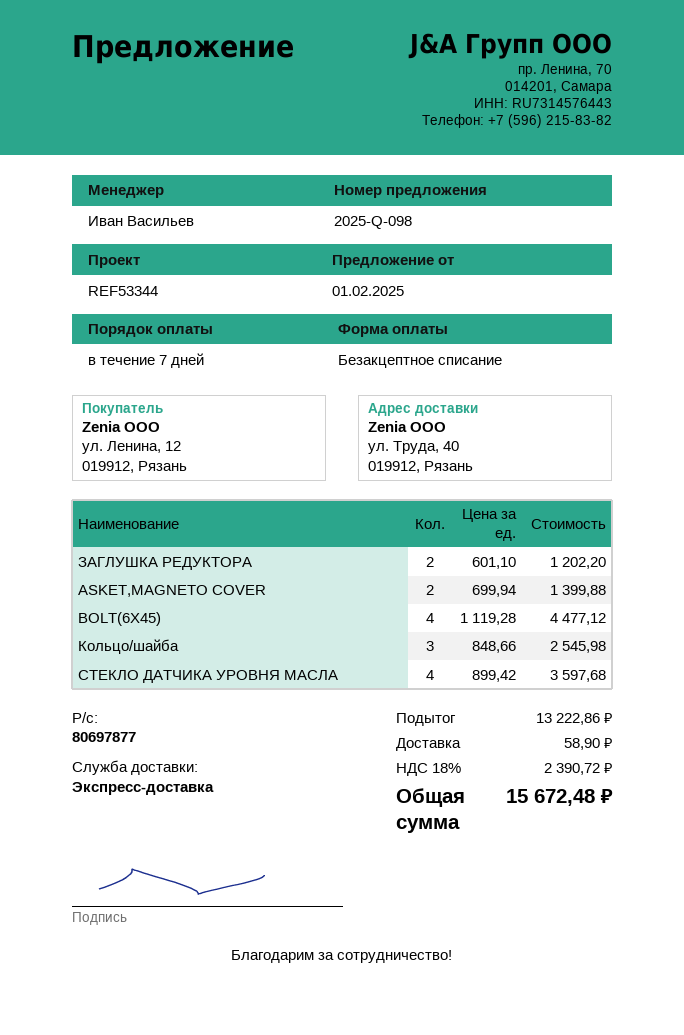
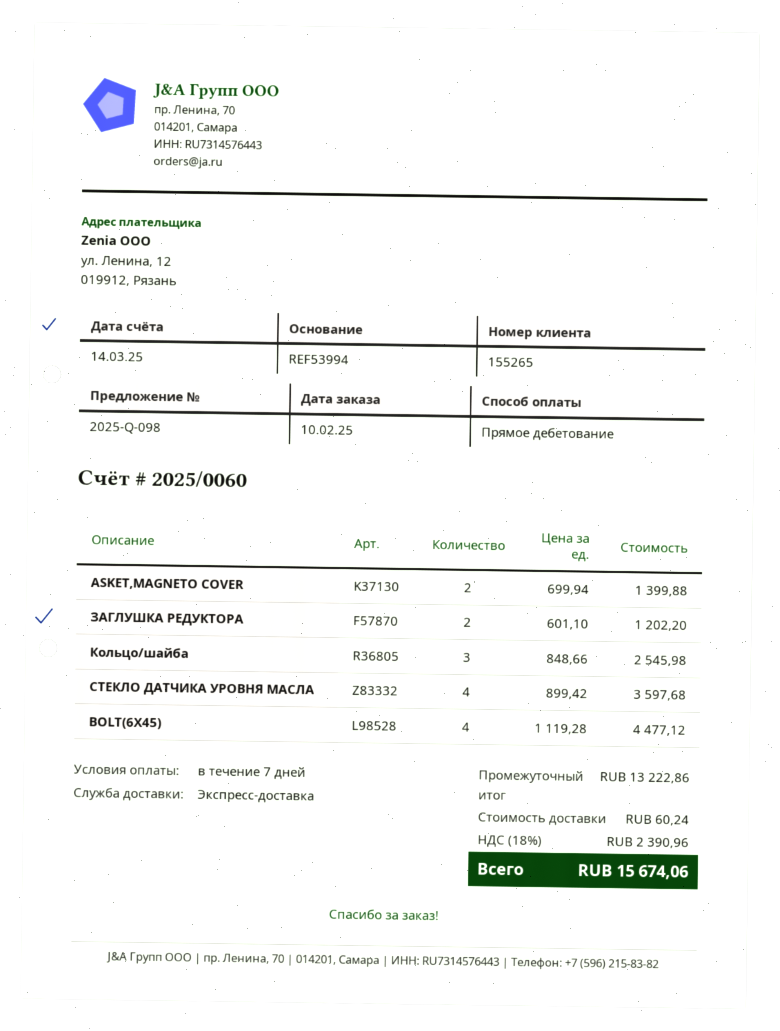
reference: REF53344 -> REF53994
shipping: 58.90 -> 60.24
tax: 18% = 2390.72 -> 18% = 2390.96
total: 15672.48 -> 15674.06

